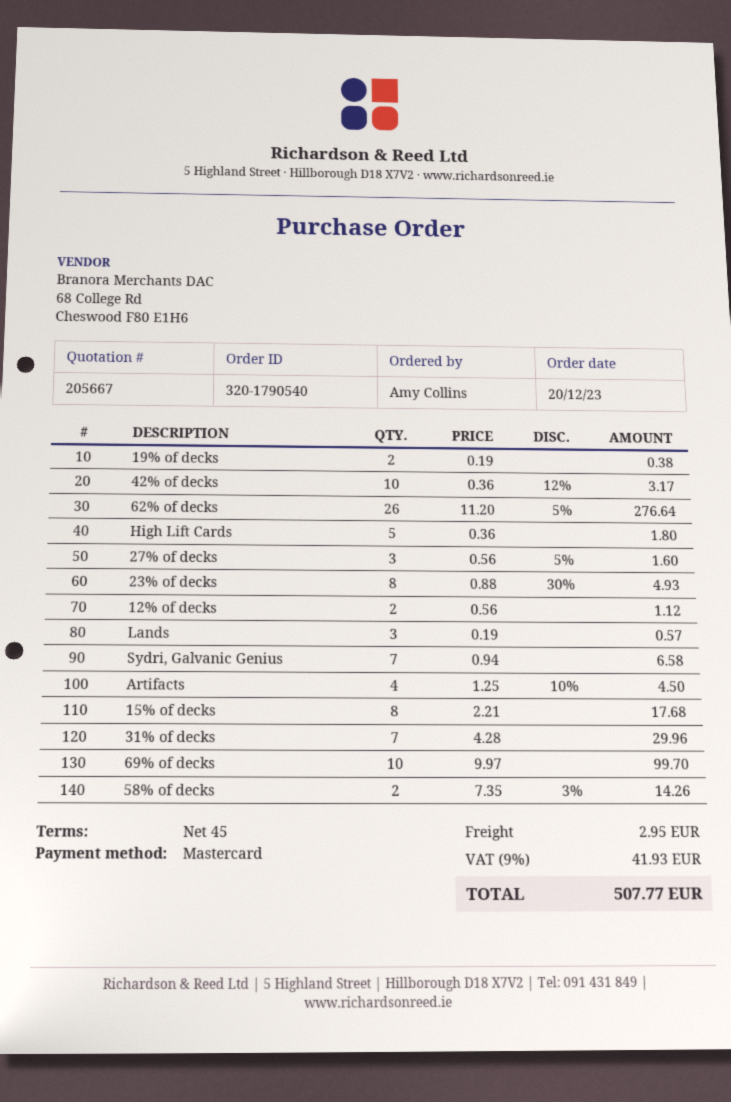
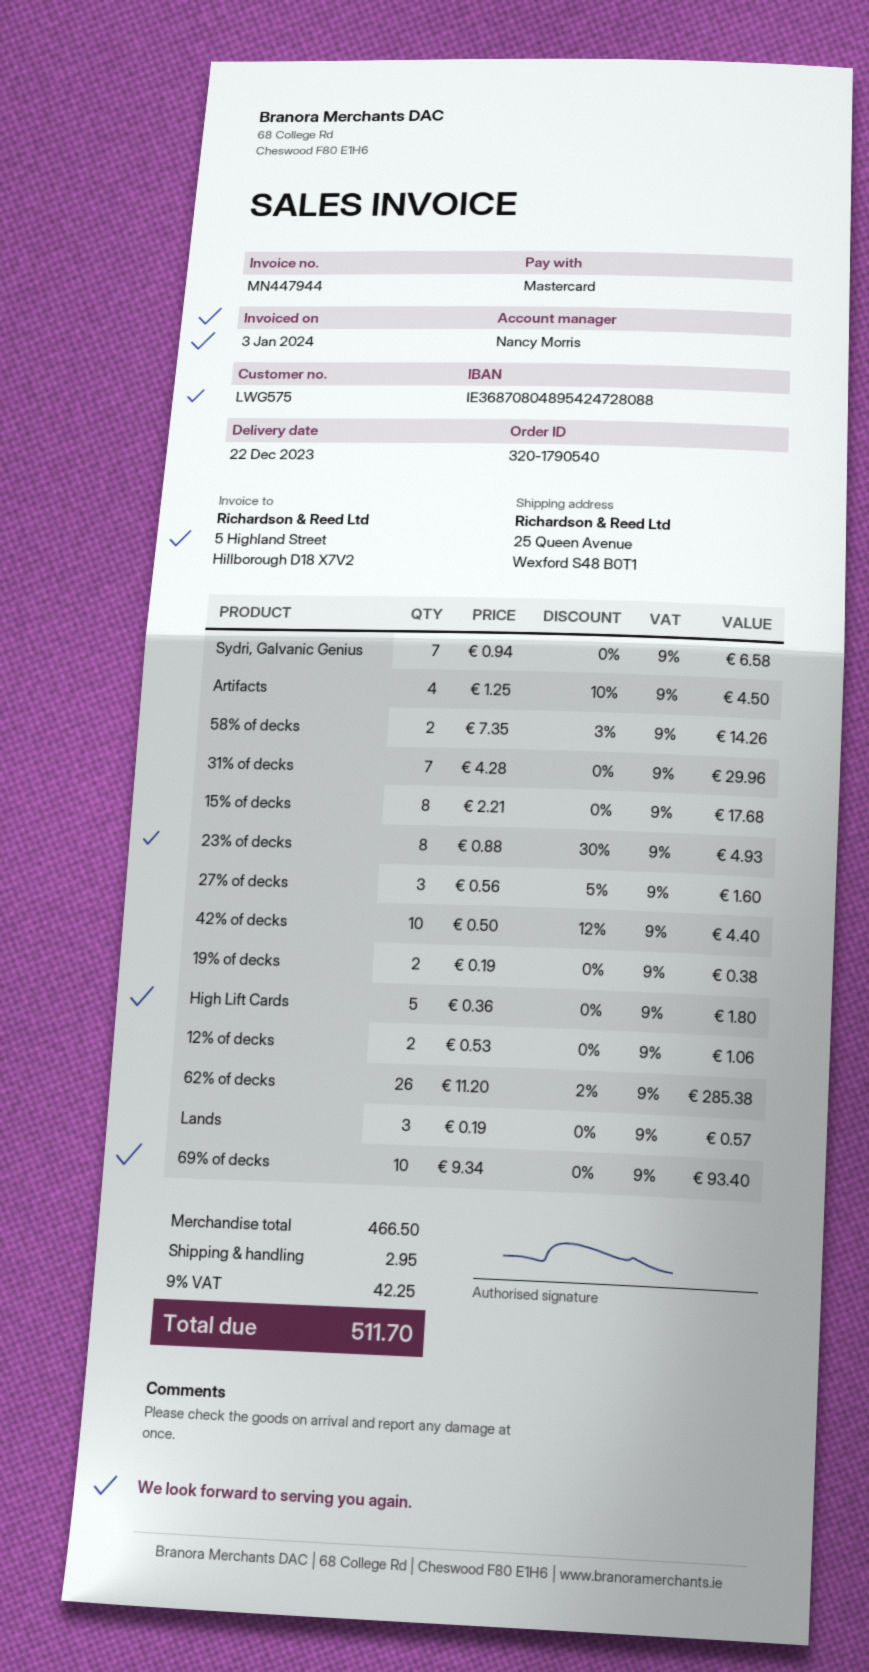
42% of decks: 10 x 0.36 - 12% = 3.17 -> 10 x 0.50 - 12% = 4.40
62% of decks: 26 x 11.20 - 5% = 276.64 -> 26 x 11.20 - 2% = 285.38
12% of decks: 2 x 0.56 = 1.12 -> 2 x 0.53 = 1.06
69% of decks: 10 x 9.97 = 99.70 -> 10 x 9.34 = 93.40
tax: 9% = 41.93 -> 9% = 42.25
total: 507.77 -> 511.70

